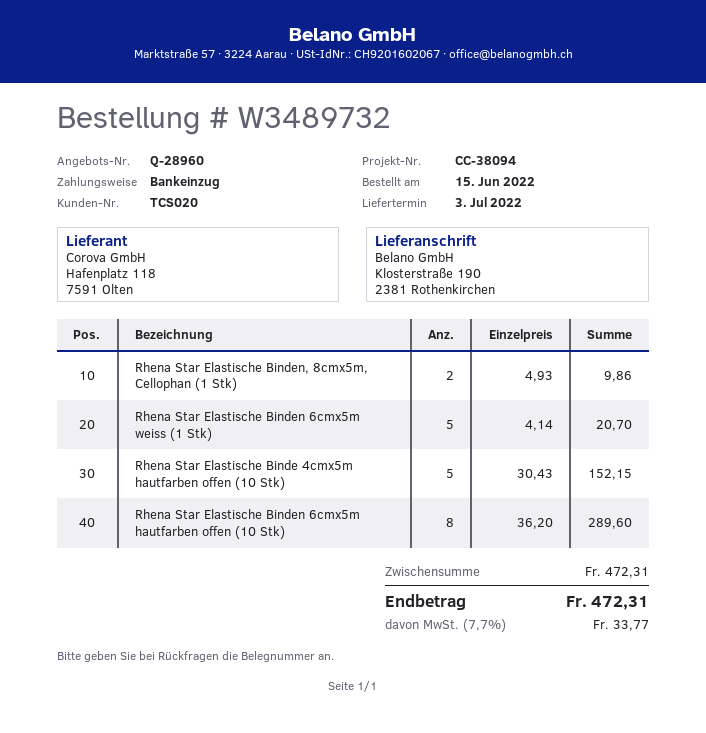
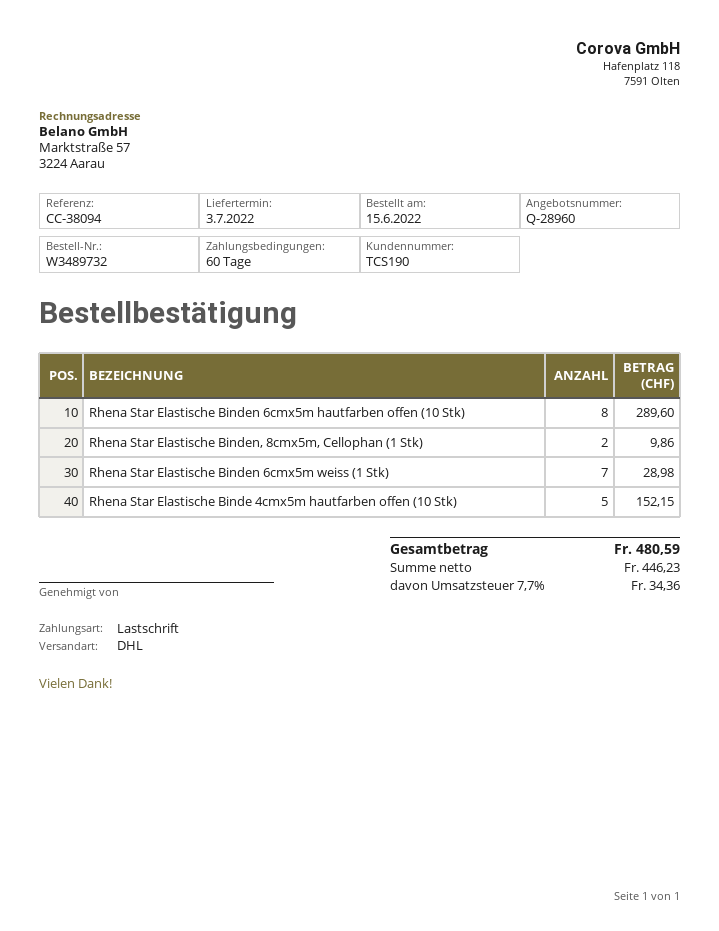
customer number: TCS020 -> TCS190
Rhena Star Elastische Binden 6cmx5m weiss (1 Stk): 5 for 20.70 -> 7 for 28.98
tax: 7.7% = 33.77 -> 7.7% = 34.36
total: 472.31 -> 480.59

